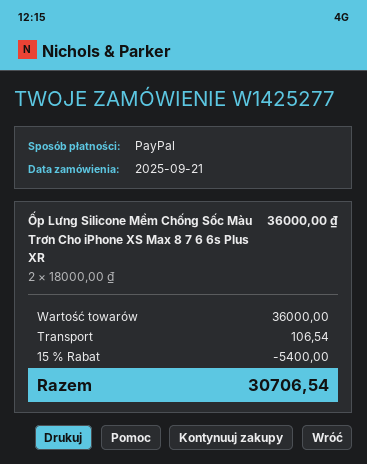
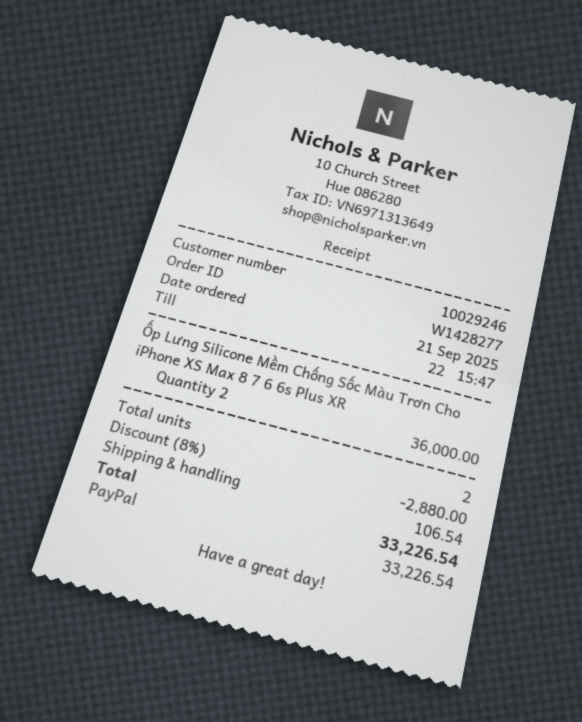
order number: W1425277 -> W1428277
discount: 15% = 5400.00 -> 8% = 2880.00
total: 30706.54 -> 33226.54

